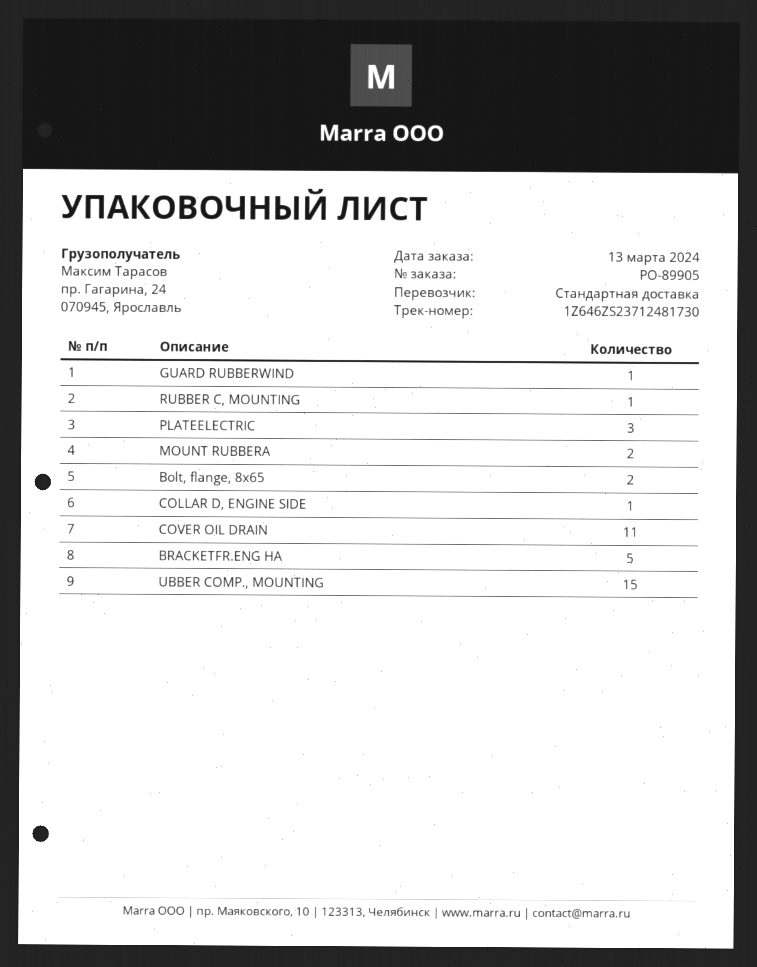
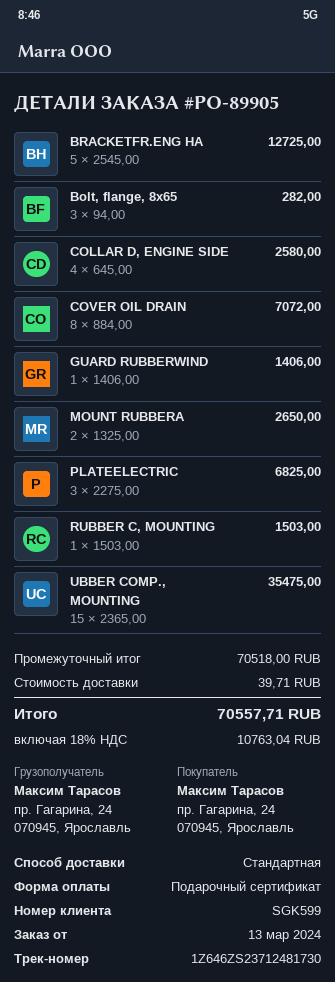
Bolt, flange, 8x65: 2 -> 3
COLLAR D, ENGINE SIDE: 1 -> 4
COVER OIL DRAIN: 11 -> 8

